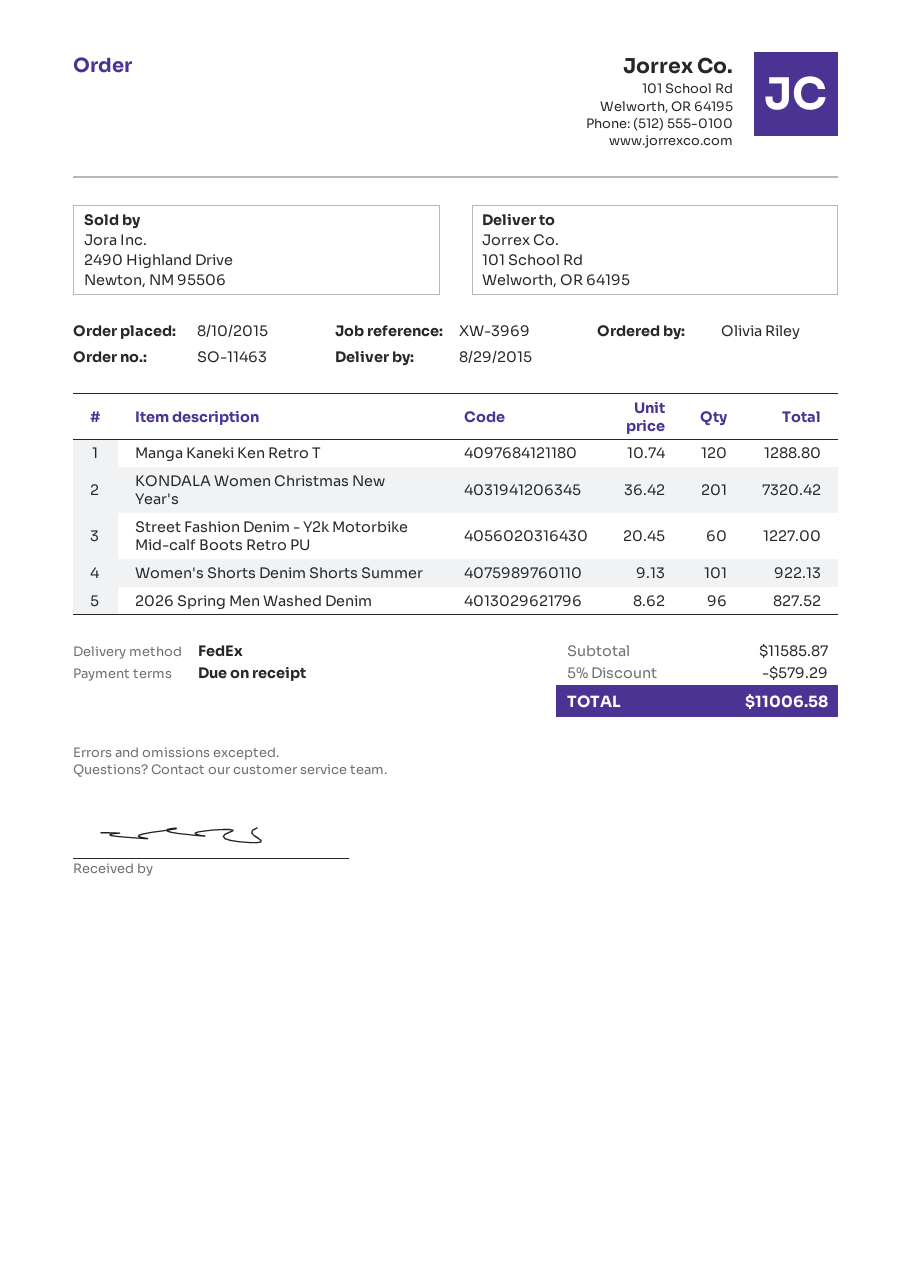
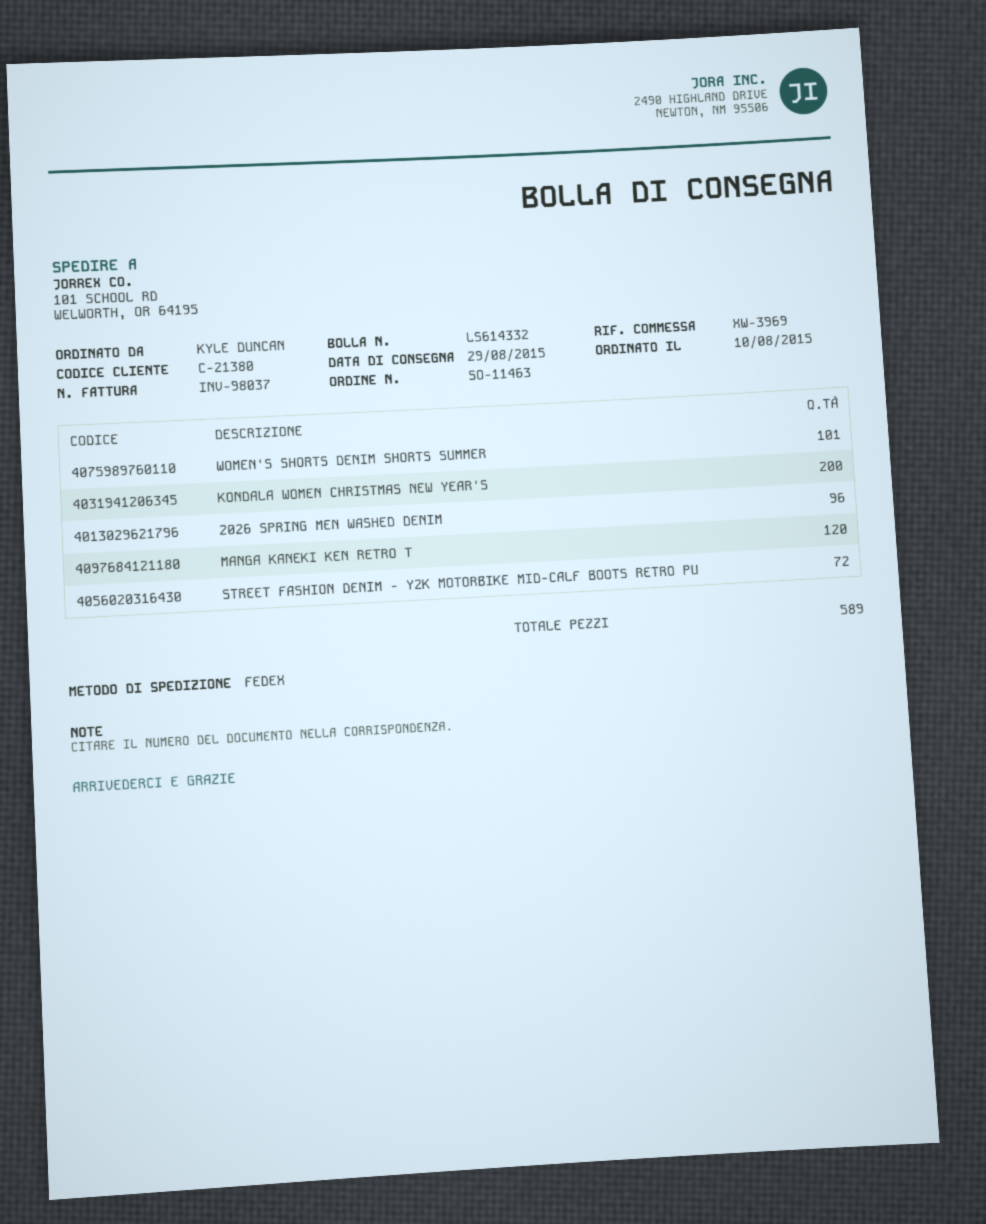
ordered by: Olivia Riley -> KYLE DUNCAN
KONDALA Women Christmas New Year's: 201 -> 200
Street Fashion Denim - Y2k Motorbike Mid-calf Boots Retro PU: 60 -> 72

